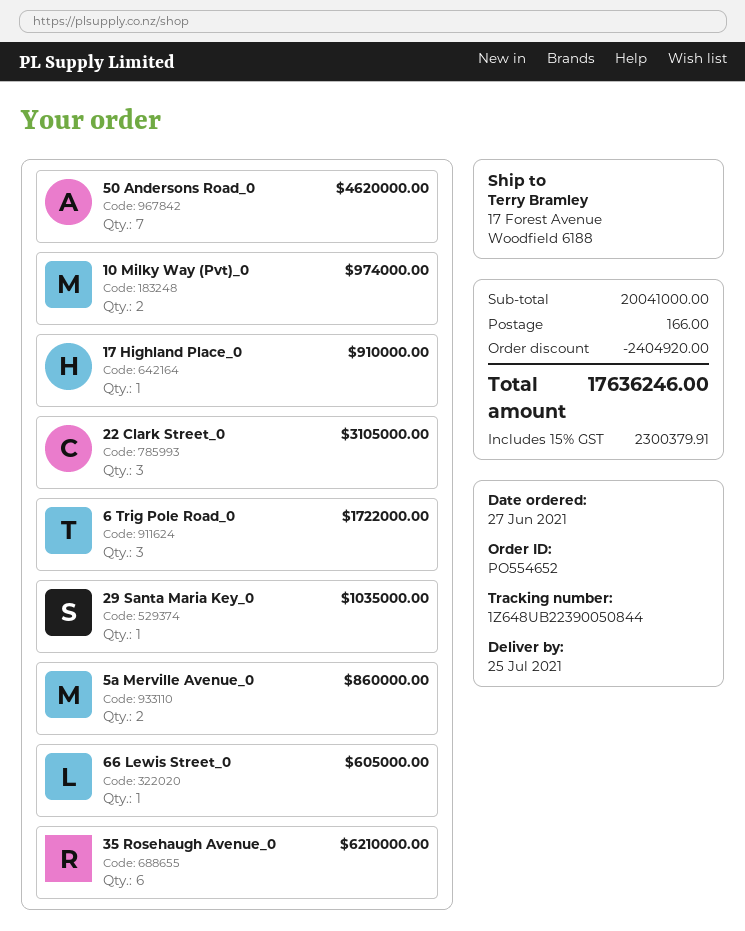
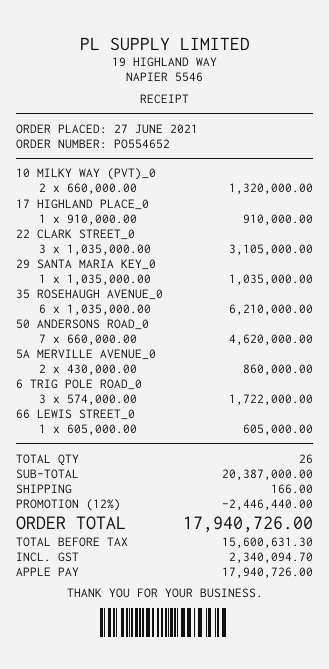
10 Milky Way (Pvt)_0: 2 for 974000.00 -> 2 for 1320000.00
subtotal: 20041000.00 -> 20387000.00
discount: 2404920.00 -> 2446440.00
tax: 2300379.91 -> 2340094.70
total: 17636246.00 -> 17940726.00

